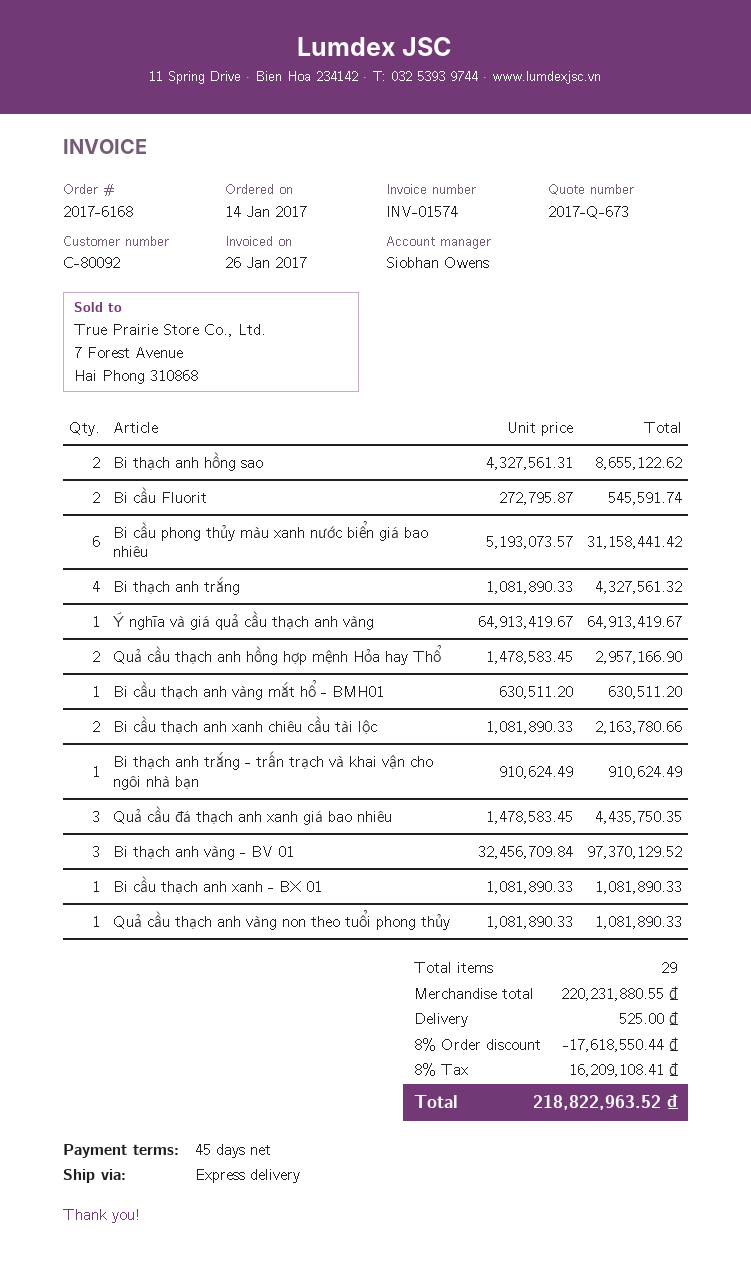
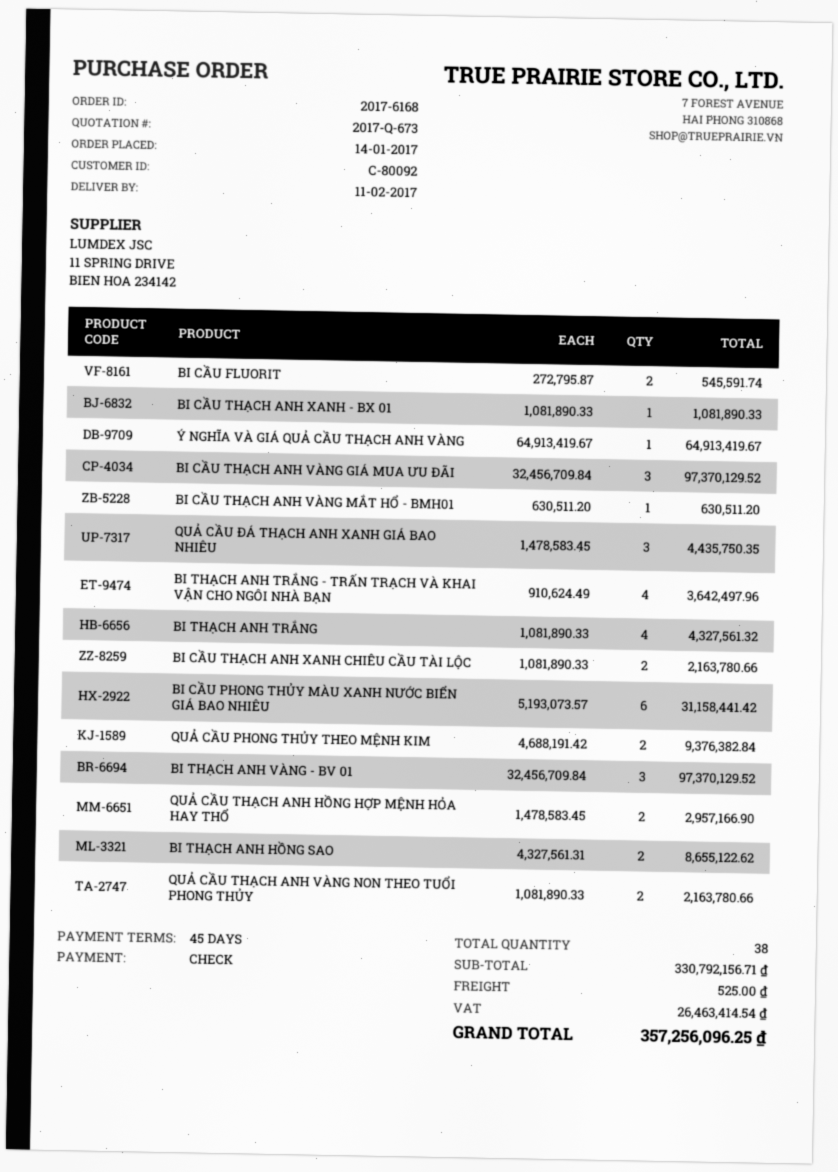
Bi thạch anh trắng - trấn trạch và khai vận cho ngôi nhà bạn: 1 x 910624.49 = 910624.49 -> 4 x 910624.49 = 3642497.96
Quả cầu thạch anh vàng non theo tuổi phong thủy: 1 x 1081890.33 = 1081890.33 -> 2 x 1081890.33 = 2163780.66
BI CẦU THẠCH ANH VÀNG GIÁ MUA ƯU ĐÃI: none -> 3 x 32456709.84 = 97370129.52
QUẢ CẦU PHONG THỦY THEO MỆNH KIM: none -> 2 x 4688191.42 = 9376382.84
total quantity: 29 -> 38
subtotal: 220231880.55 -> 330792156.71
discount: 8% = 17618550.44 -> none
tax: 16209108.41 -> 26463414.54
total: 218822963.52 -> 357256096.25

